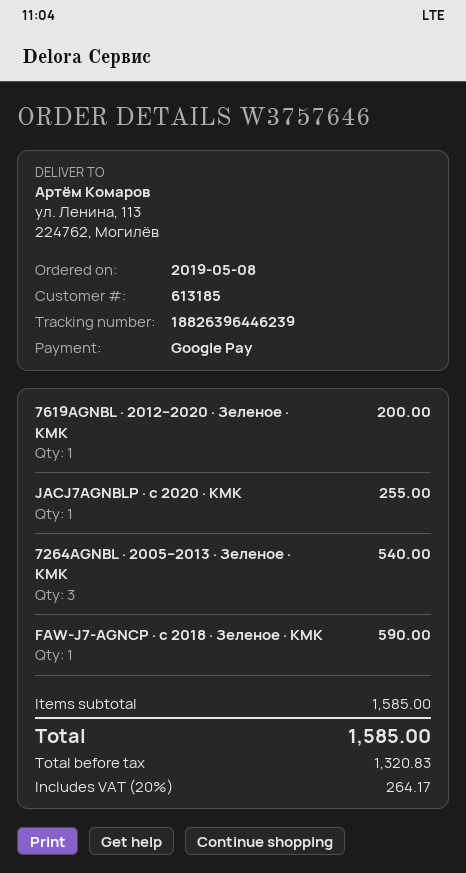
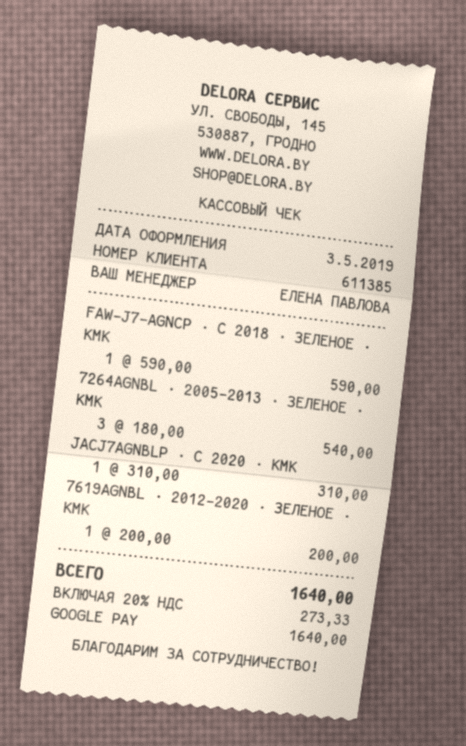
order date: 2019-05-08 -> 2019-05-03
customer number: 613185 -> 611385
JACJ7AGNBLP · с 2020 · KMK: 1 for 255.00 -> 1 for 310.00
tax: 20% = 264.17 -> 20% = 273.33
total: 1585.00 -> 1640.00

